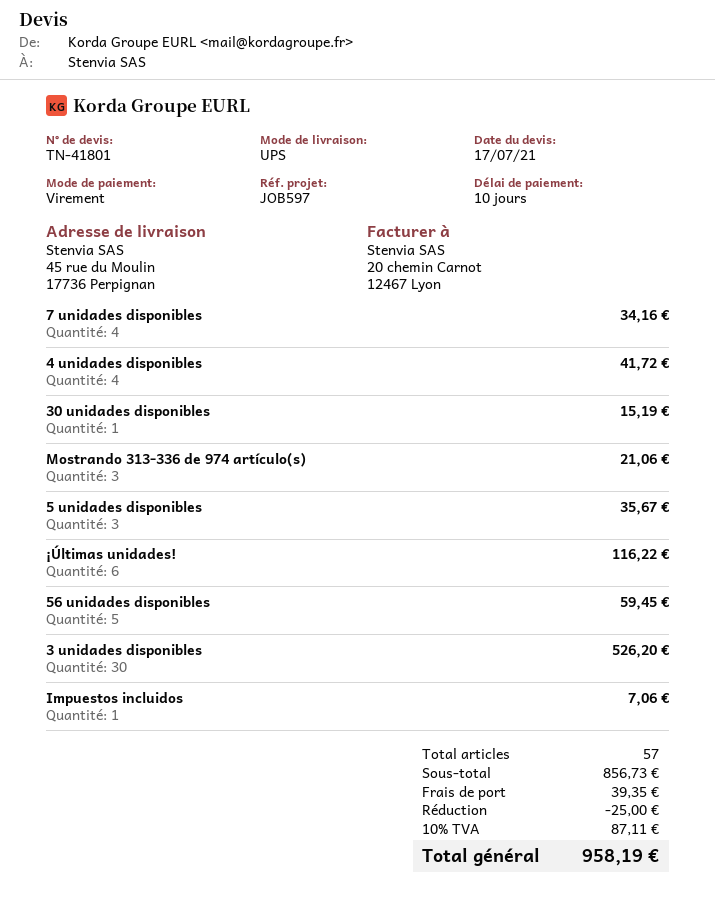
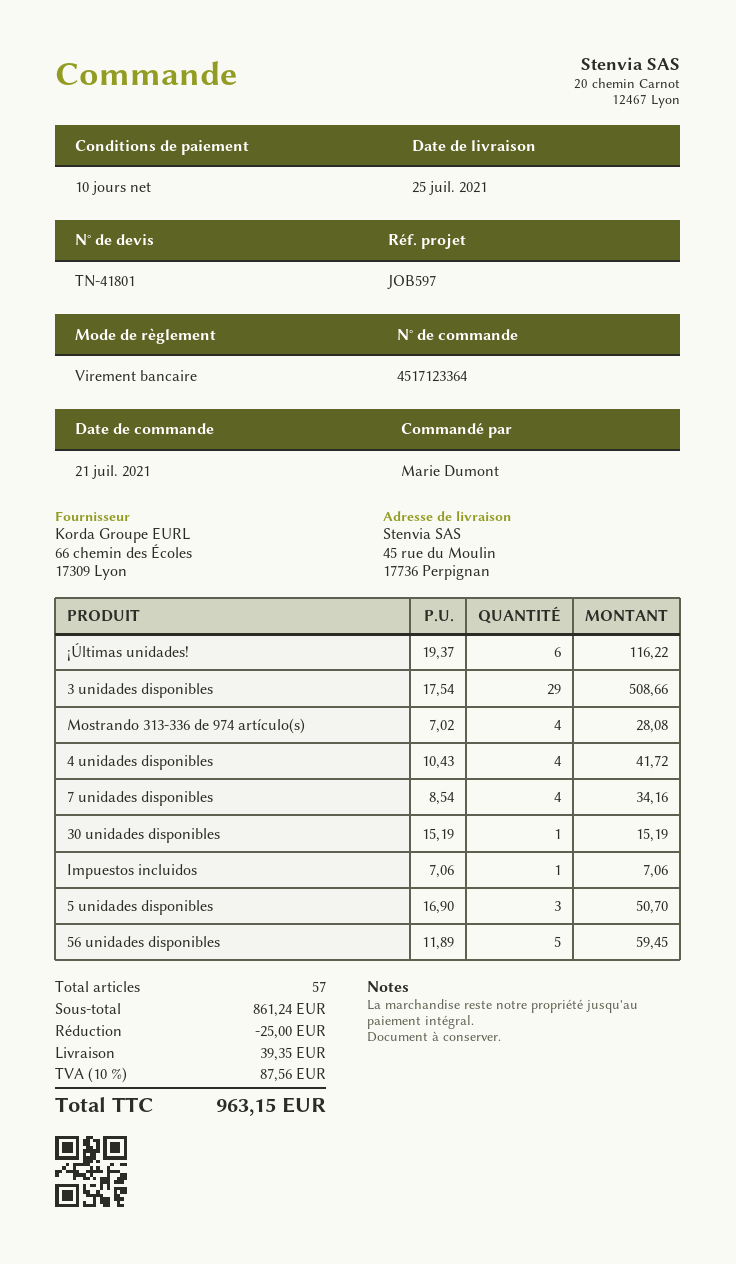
Mostrando 313-336 de 974 artículo(s): 3 for 21.06 -> 4 for 28.08
5 unidades disponibles: 3 for 35.67 -> 3 for 50.70
3 unidades disponibles: 30 for 526.20 -> 29 for 508.66
subtotal: 856.73 -> 861.24
tax: 10% = 87.11 -> 10% = 87.56
total: 958.19 -> 963.15

